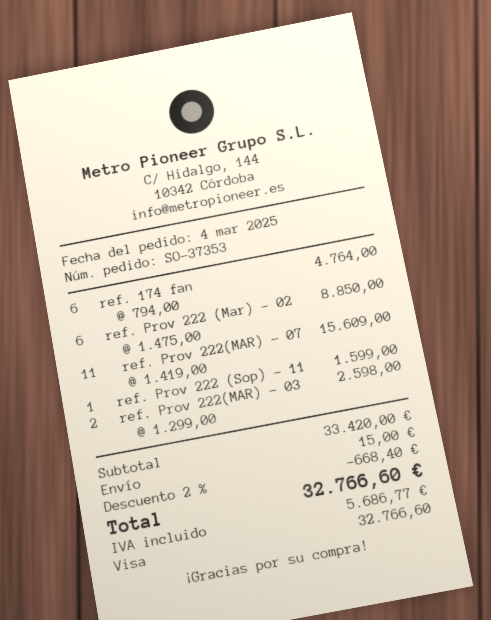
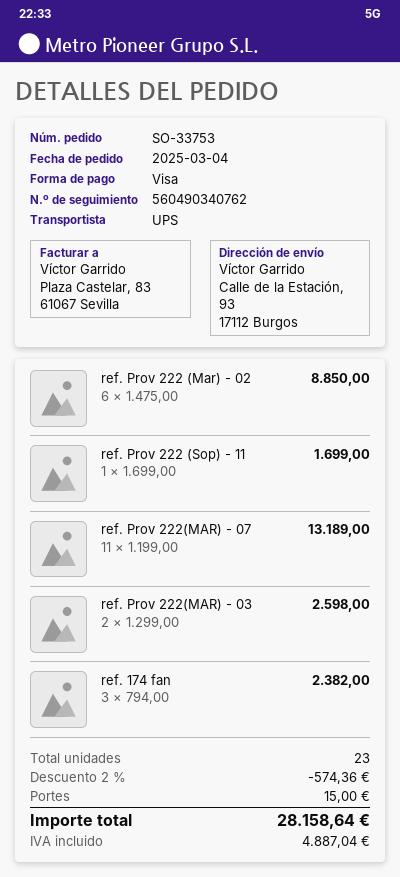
order number: SO-37353 -> SO-33753
ref. 174 fan: 6 x 794.00 = 4764.00 -> 3 x 794.00 = 2382.00
ref. Prov 222(MAR) - 07: 11 x 1419.00 = 15609.00 -> 11 x 1199.00 = 13189.00
ref. Prov 222 (Sop) - 11: 1 x 1599.00 = 1599.00 -> 1 x 1699.00 = 1699.00
discount: 2% = 668.40 -> 2% = 574.36
tax: 5686.77 -> 4887.04
total: 32766.60 -> 28158.64

